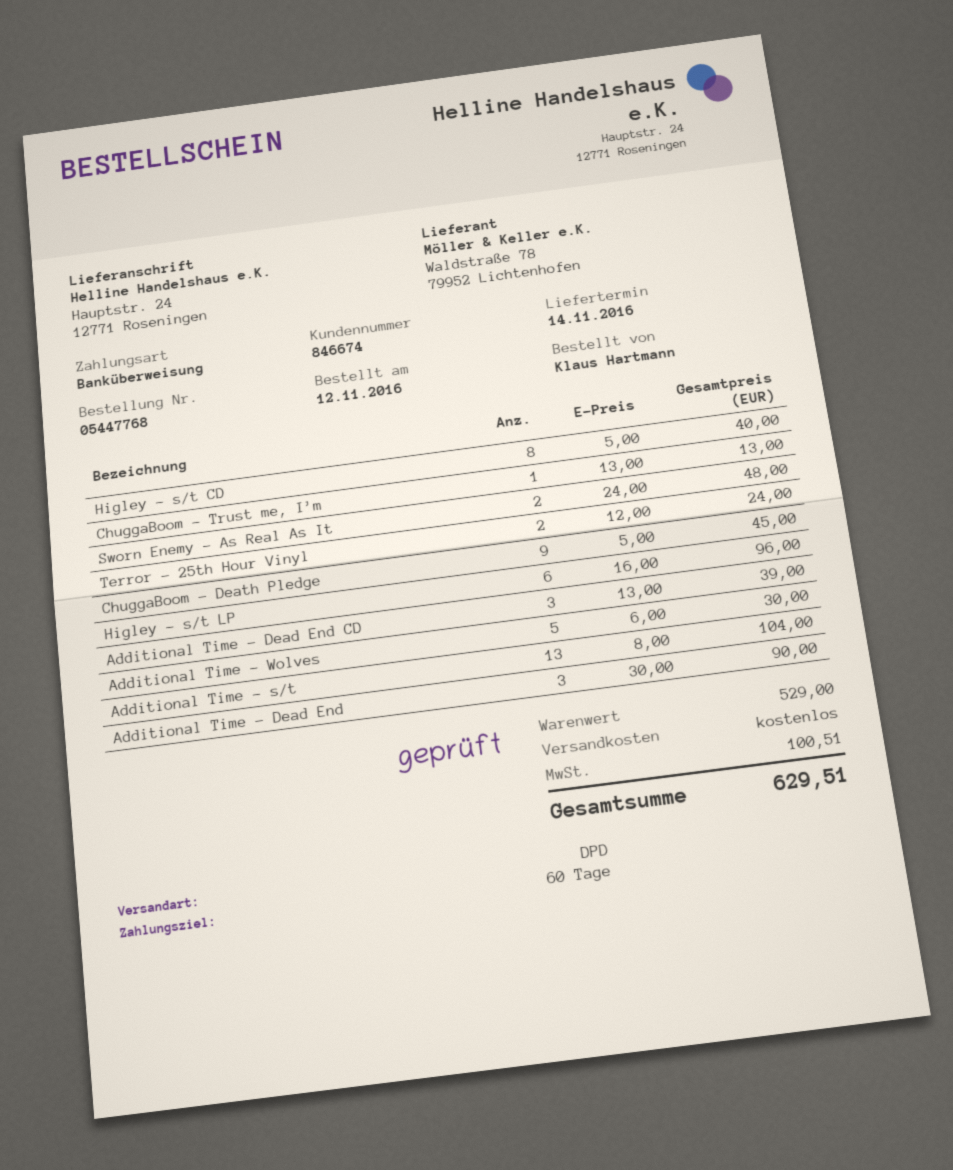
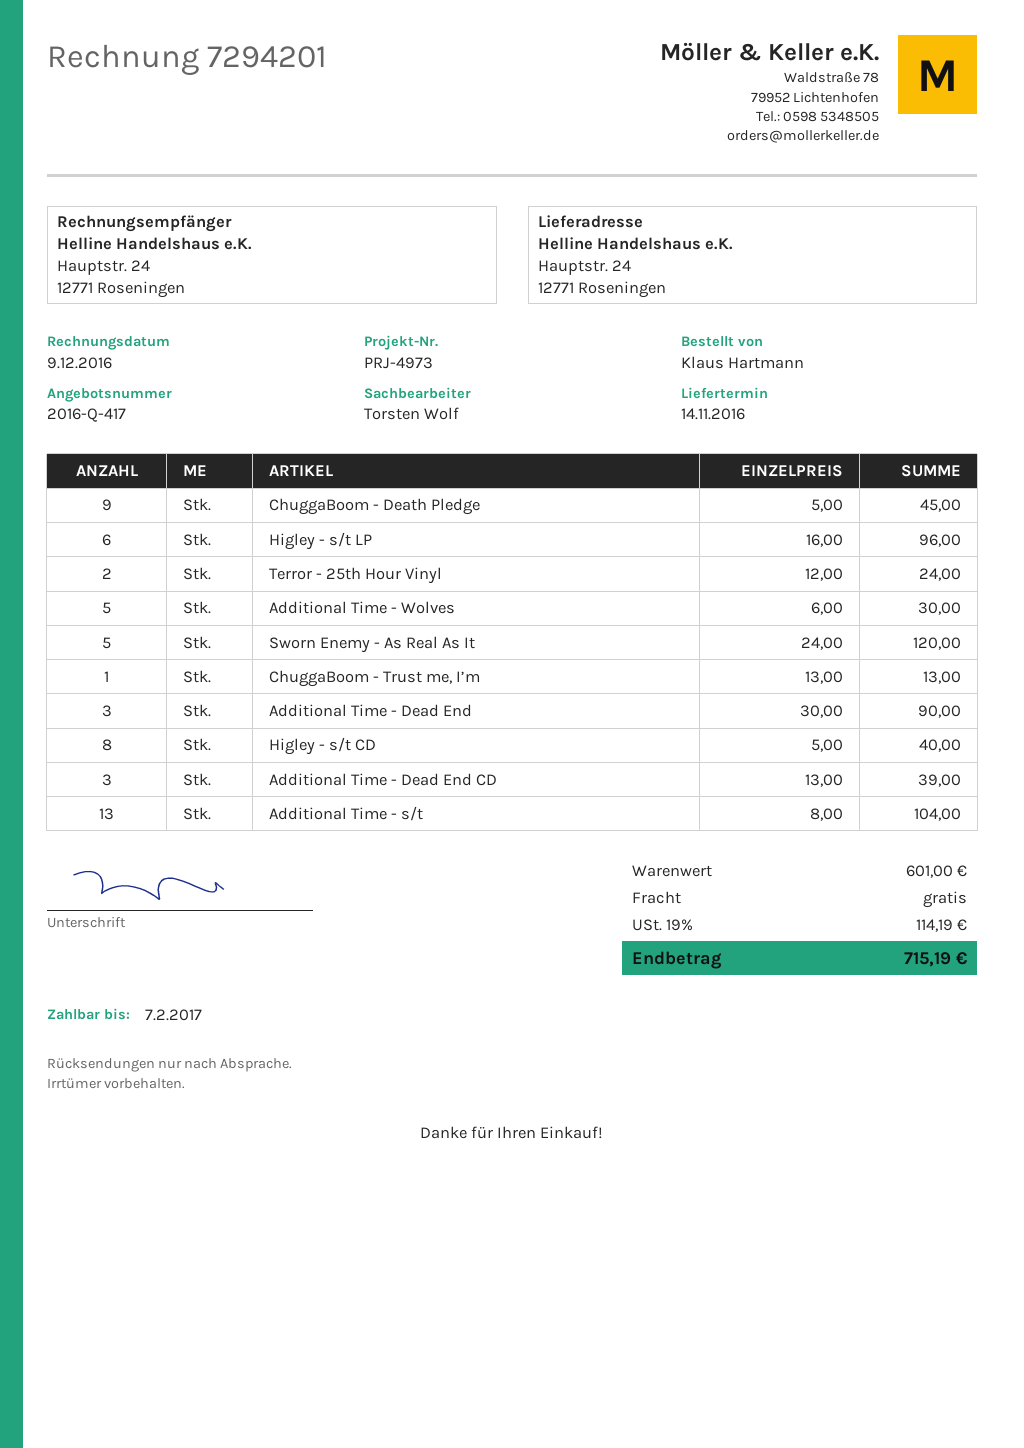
Sworn Enemy - As Real As It: 2 x 24.00 = 48.00 -> 5 x 24.00 = 120.00
subtotal: 529.00 -> 601.00
tax: 100.51 -> 114.19
total: 629.51 -> 715.19

